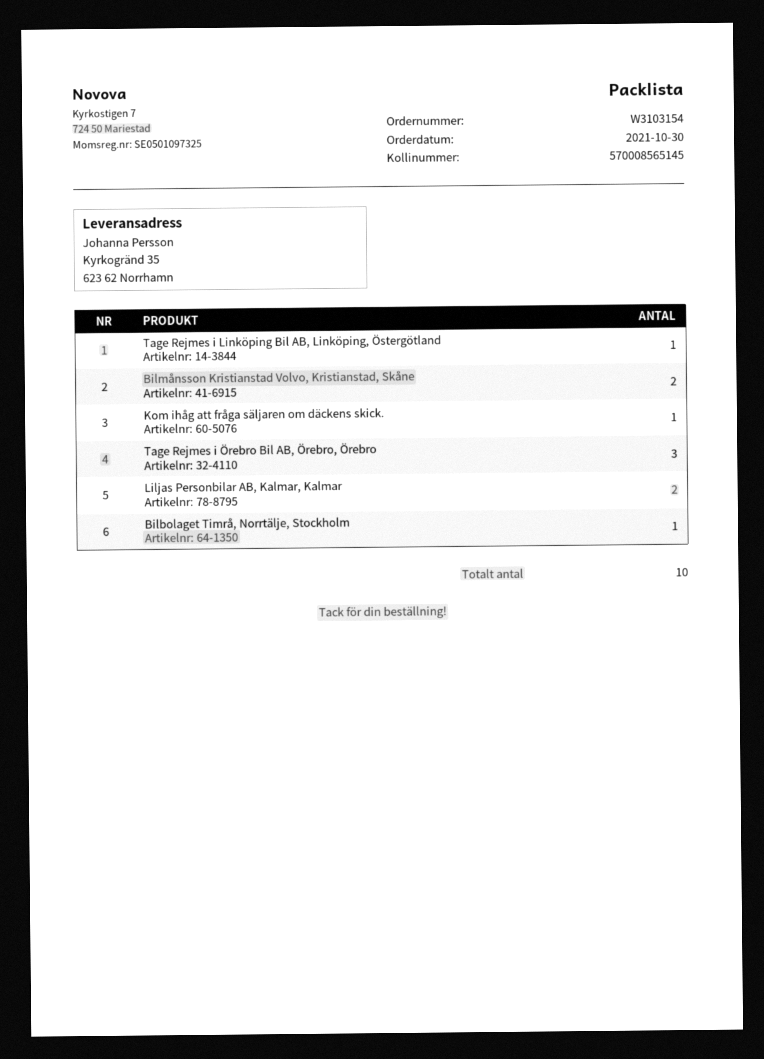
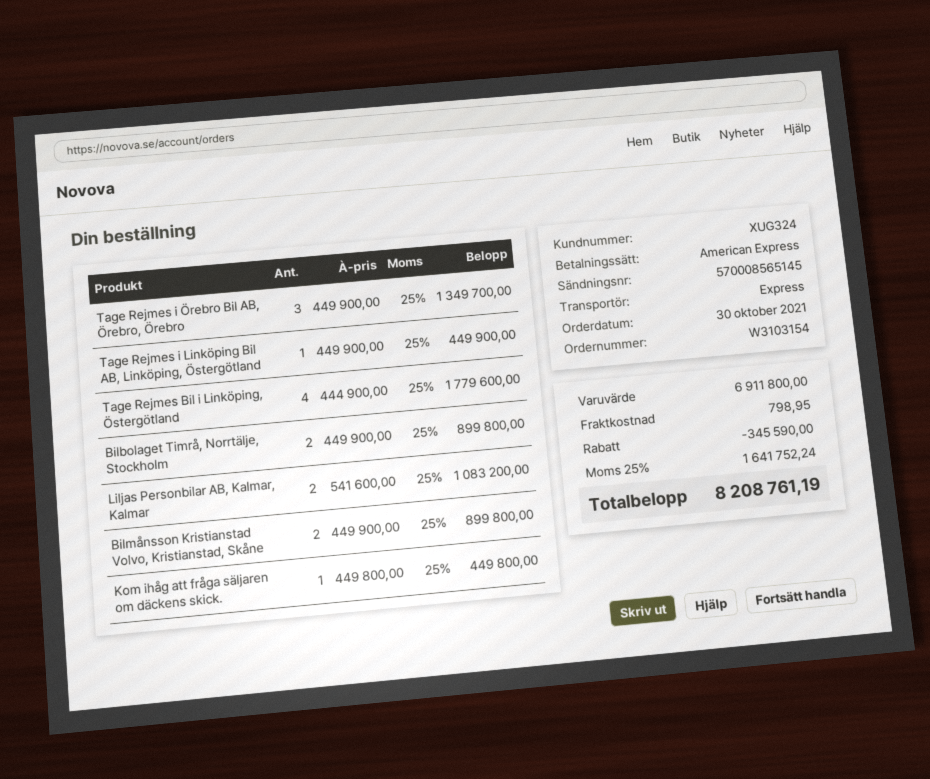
Bilbolaget Timrå, Norrtälje, Stockholm: 1 -> 2
Tage Rejmes Bil i Linköping, Östergötland: none -> 4

